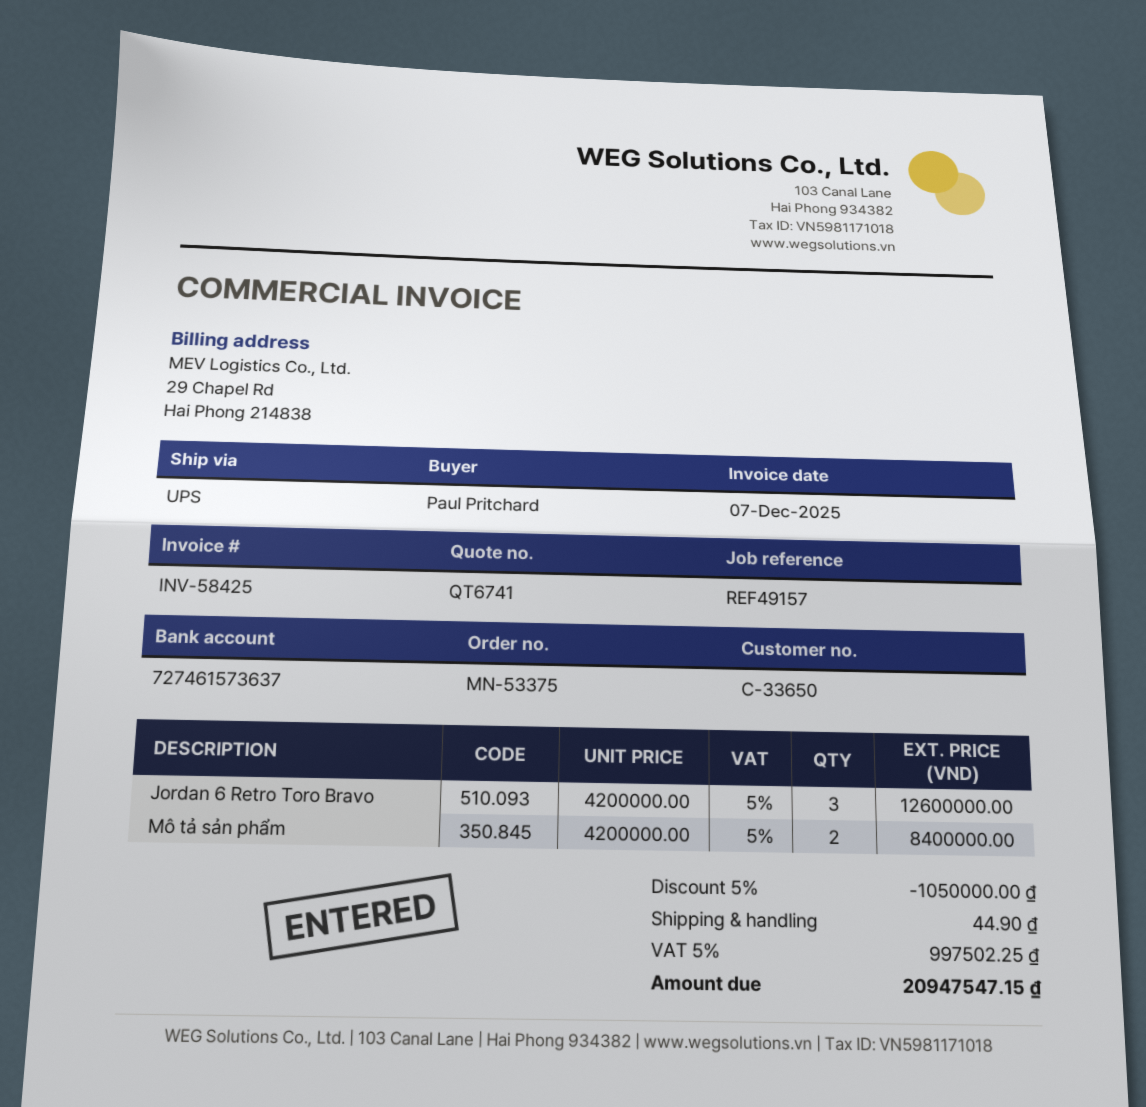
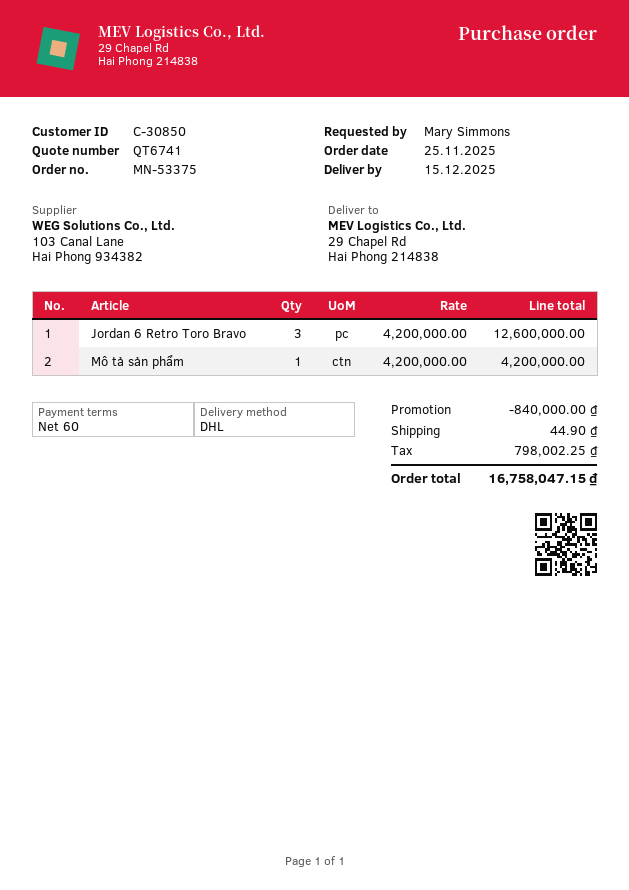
customer number: C-33650 -> C-30850
ordered by: Paul Pritchard -> Mary Simmons
shipping method: UPS -> DHL
Mô tả sản phẩm: 2 x 4200000.00 = 8400000.00 -> 1 x 4200000.00 = 4200000.00
discount: 1050000.00 -> 840000.00
tax: 997502.25 -> 798002.25
total: 20947547.15 -> 16758047.15

